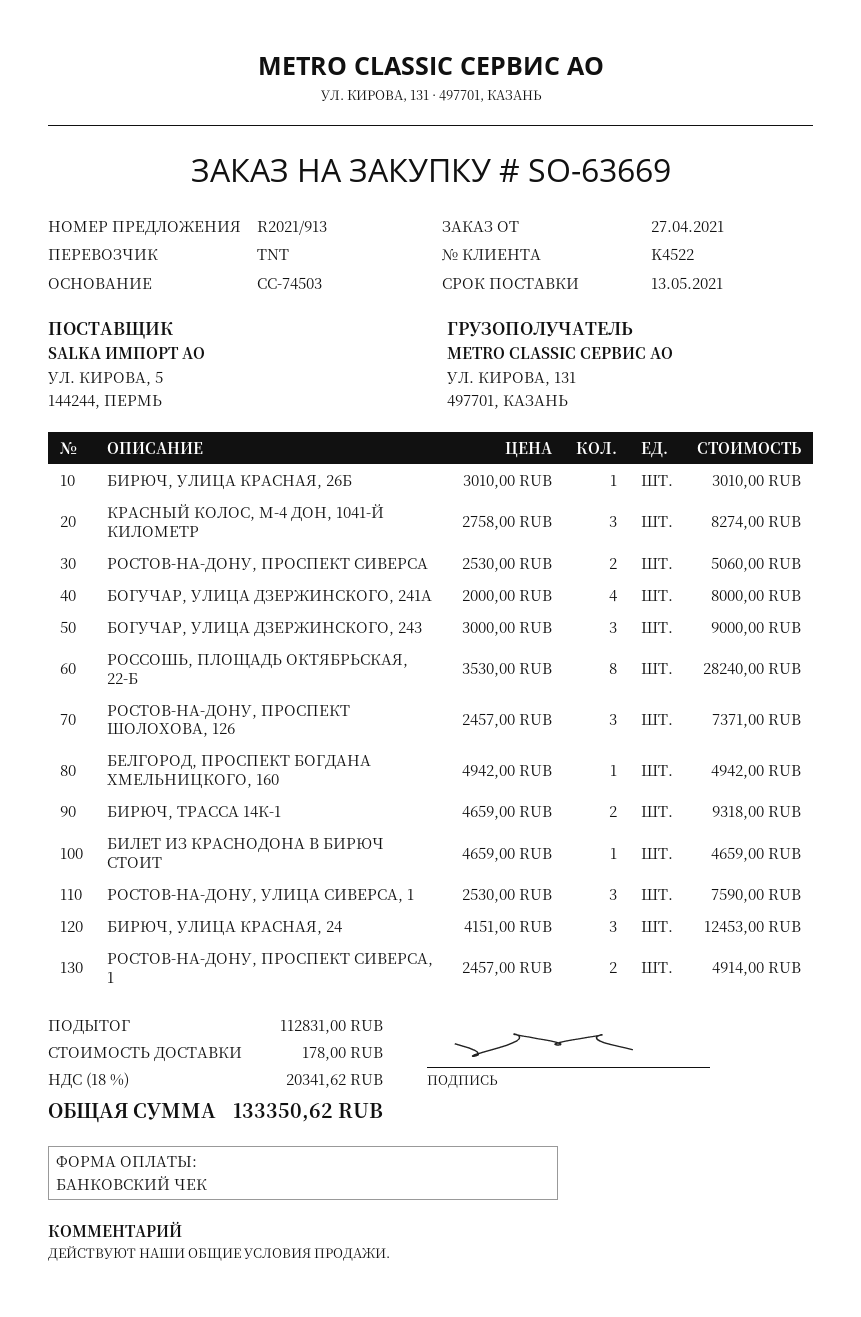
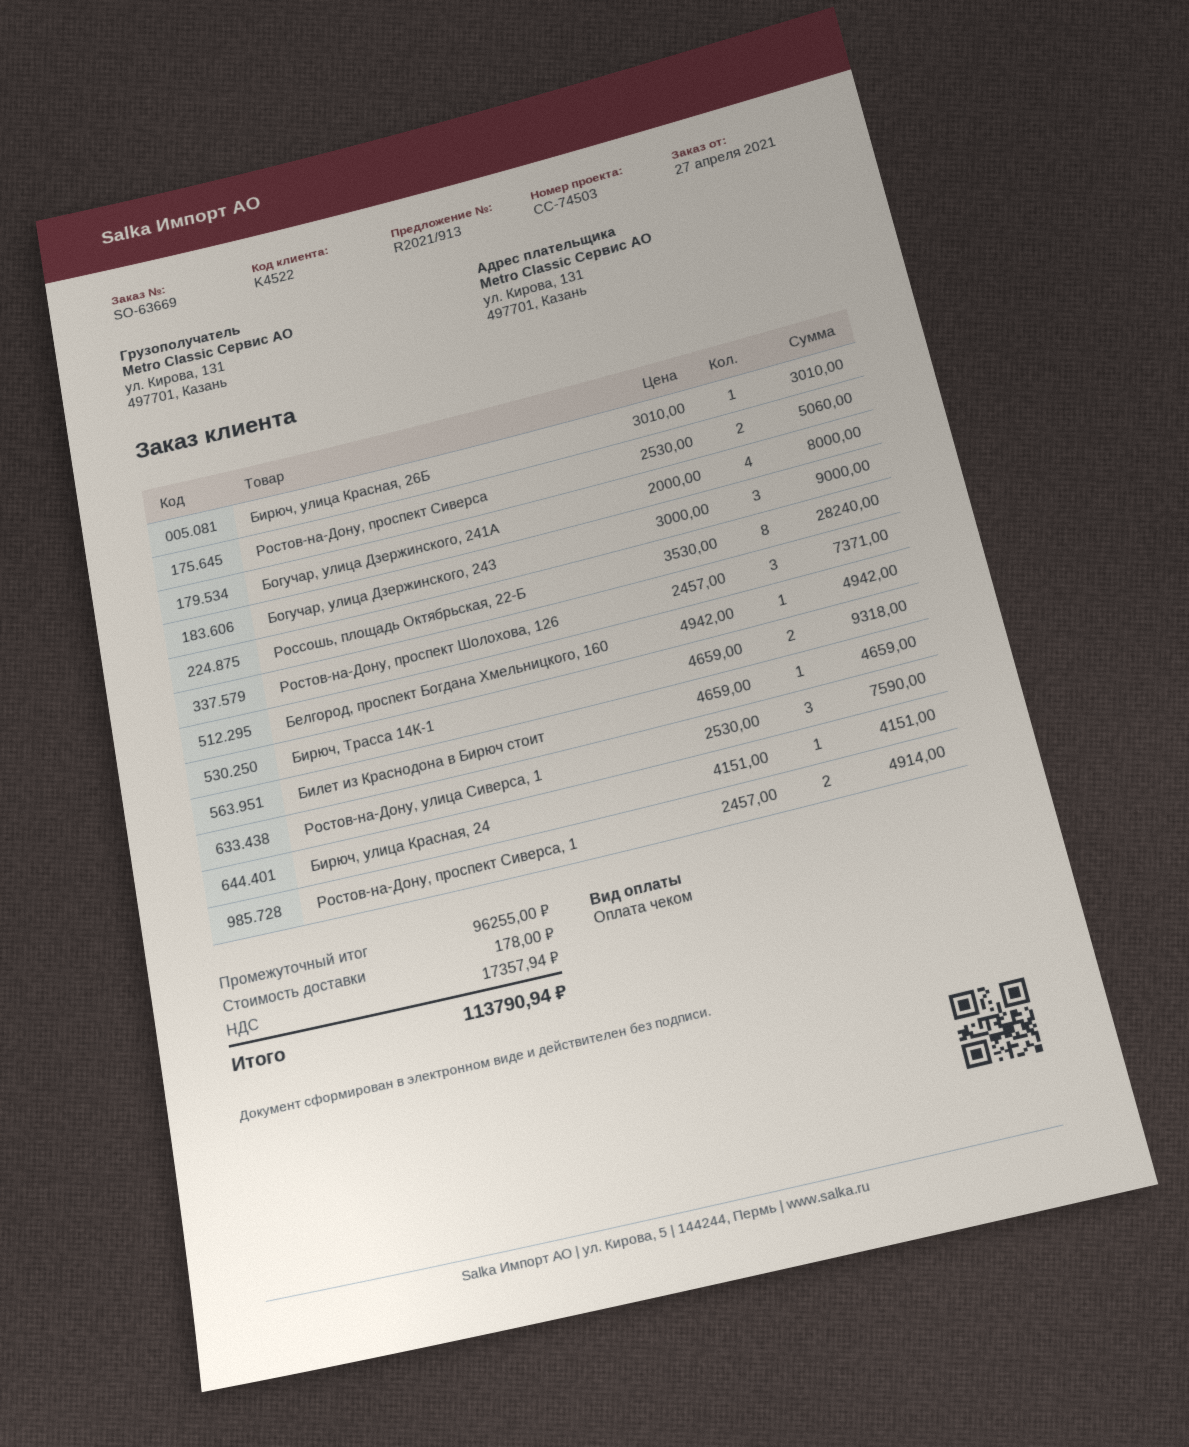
КРАСНЫЙ КОЛОС, М-4 ДОН, 1041-Й КИЛОМЕТР: 3 x 2758.00 = 8274.00 -> none
БИРЮЧ, УЛИЦА КРАСНАЯ, 24: 3 x 4151.00 = 12453.00 -> 1 x 4151.00 = 4151.00
subtotal: 112831.00 -> 96255.00
tax: 20341.62 -> 17357.94
total: 133350.62 -> 113790.94

